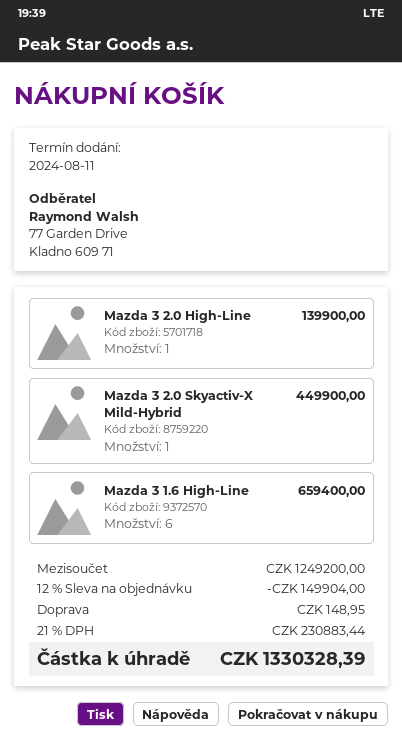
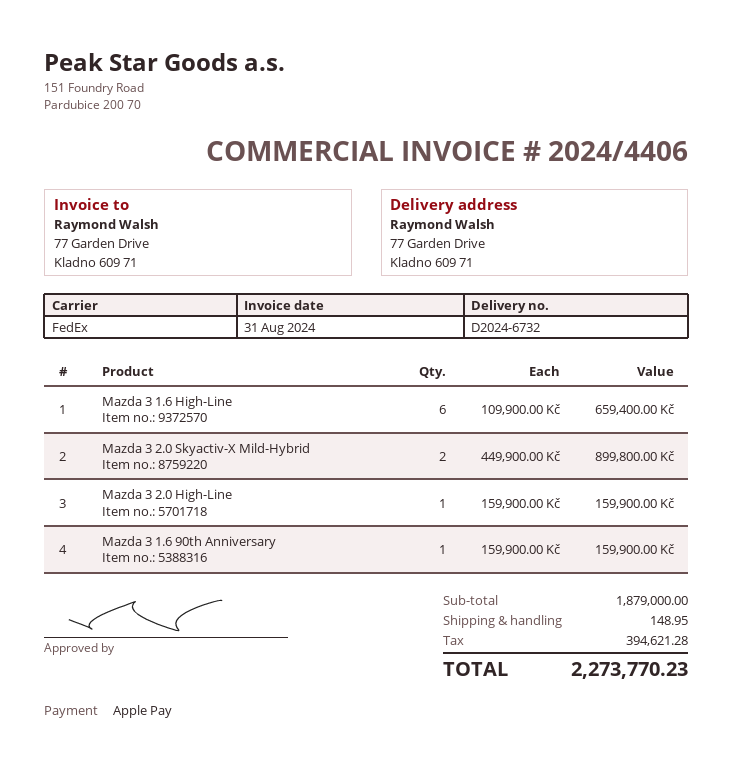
Mazda 3 2.0 High-Line: 1 for 139900.00 -> 1 for 159900.00
Mazda 3 2.0 Skyactiv-X Mild-Hybrid: 1 for 449900.00 -> 2 for 899800.00
Mazda 3 1.6 90th Anniversary: none -> 1 for 159900.00
subtotal: 1249200.00 -> 1879000.00
discount: 12% = 149904.00 -> none
tax: 230883.44 -> 394621.28
total: 1330328.39 -> 2273770.23

